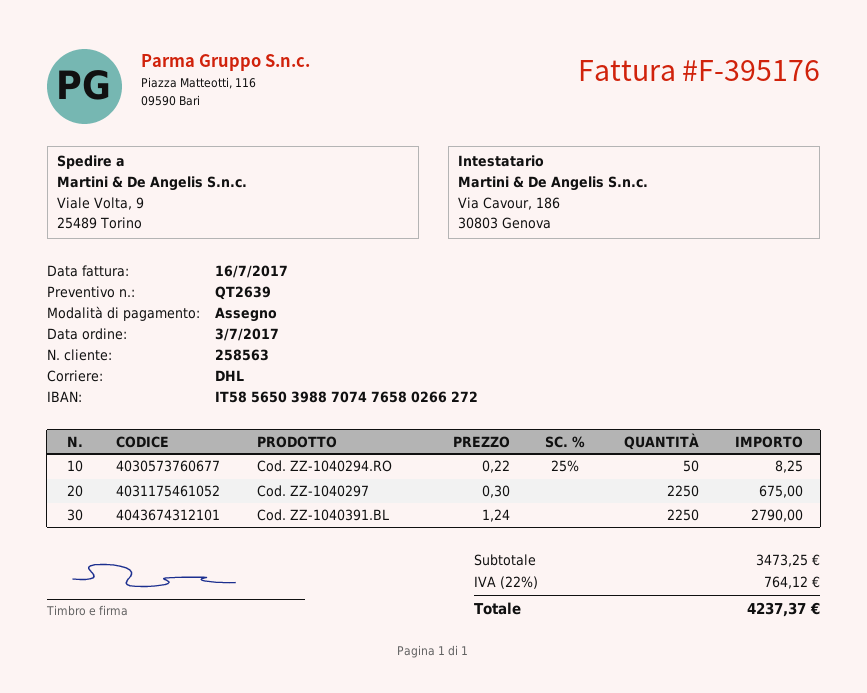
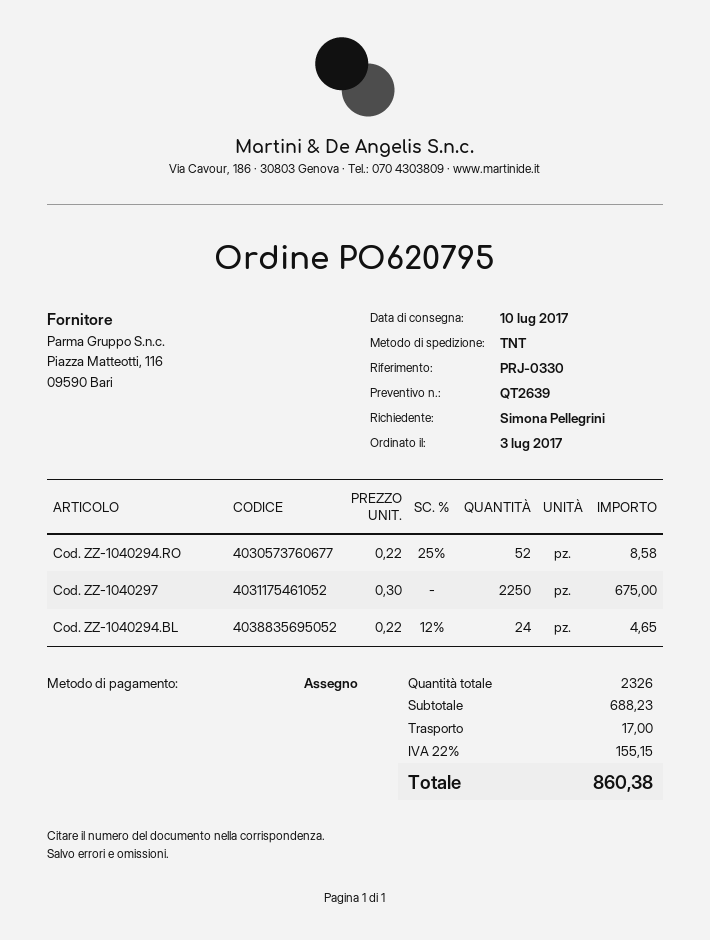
shipping method: DHL -> TNT
Cod. ZZ-1040294.RO: 50 x 0.22 - 25% = 8.25 -> 52 x 0.22 - 25% = 8.58
Cod. ZZ-1040391.BL: 2250 x 1.24 = 2790.00 -> none
Cod. ZZ-1040294.BL: none -> 24 x 0.22 - 12% = 4.65
subtotal: 3473.25 -> 688.23
shipping: none -> 17.00
tax: 22% = 764.12 -> 22% = 155.15
total: 4237.37 -> 860.38

